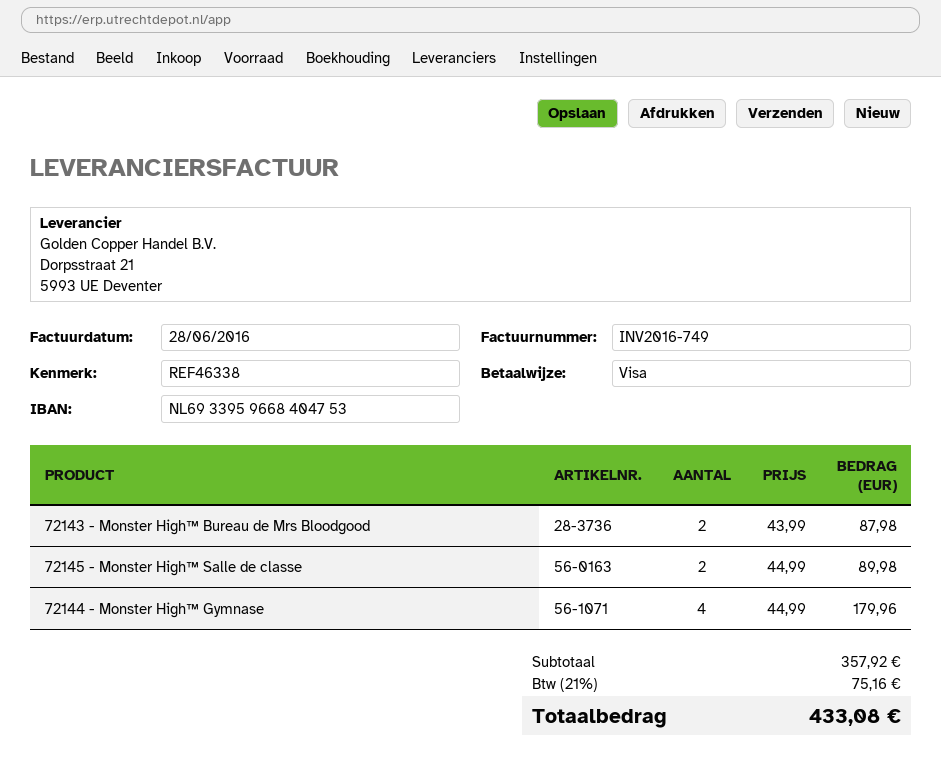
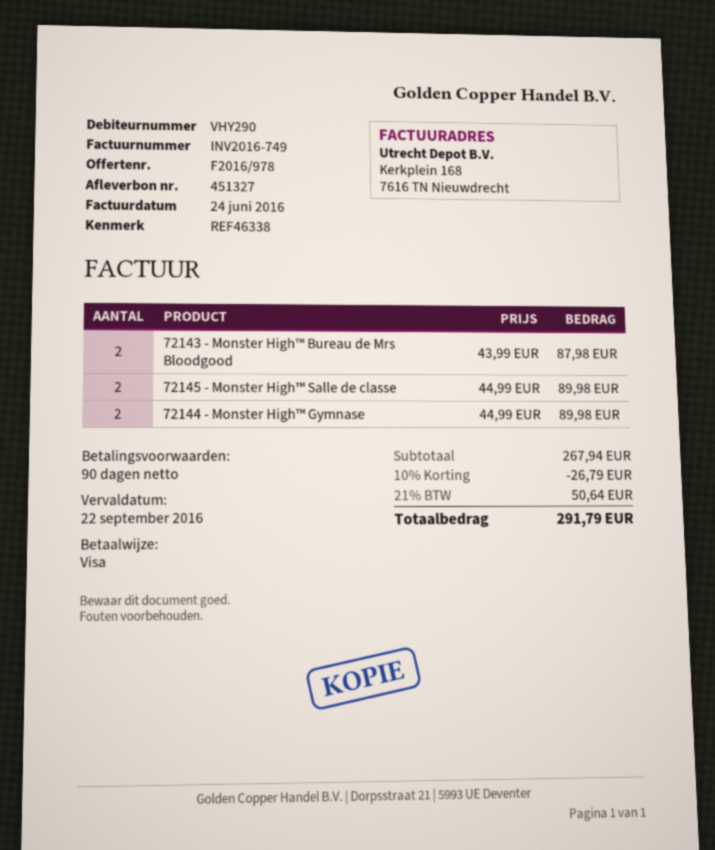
invoice date: 2016-06-28 -> 2016-06-24
72144 - Monster High™ Gymnase: 4 x 44.99 = 179.96 -> 2 x 44.99 = 89.98
subtotal: 357.92 -> 267.94
discount: none -> 10% = 26.79
tax: 21% = 75.16 -> 21% = 50.64
total: 433.08 -> 291.79

